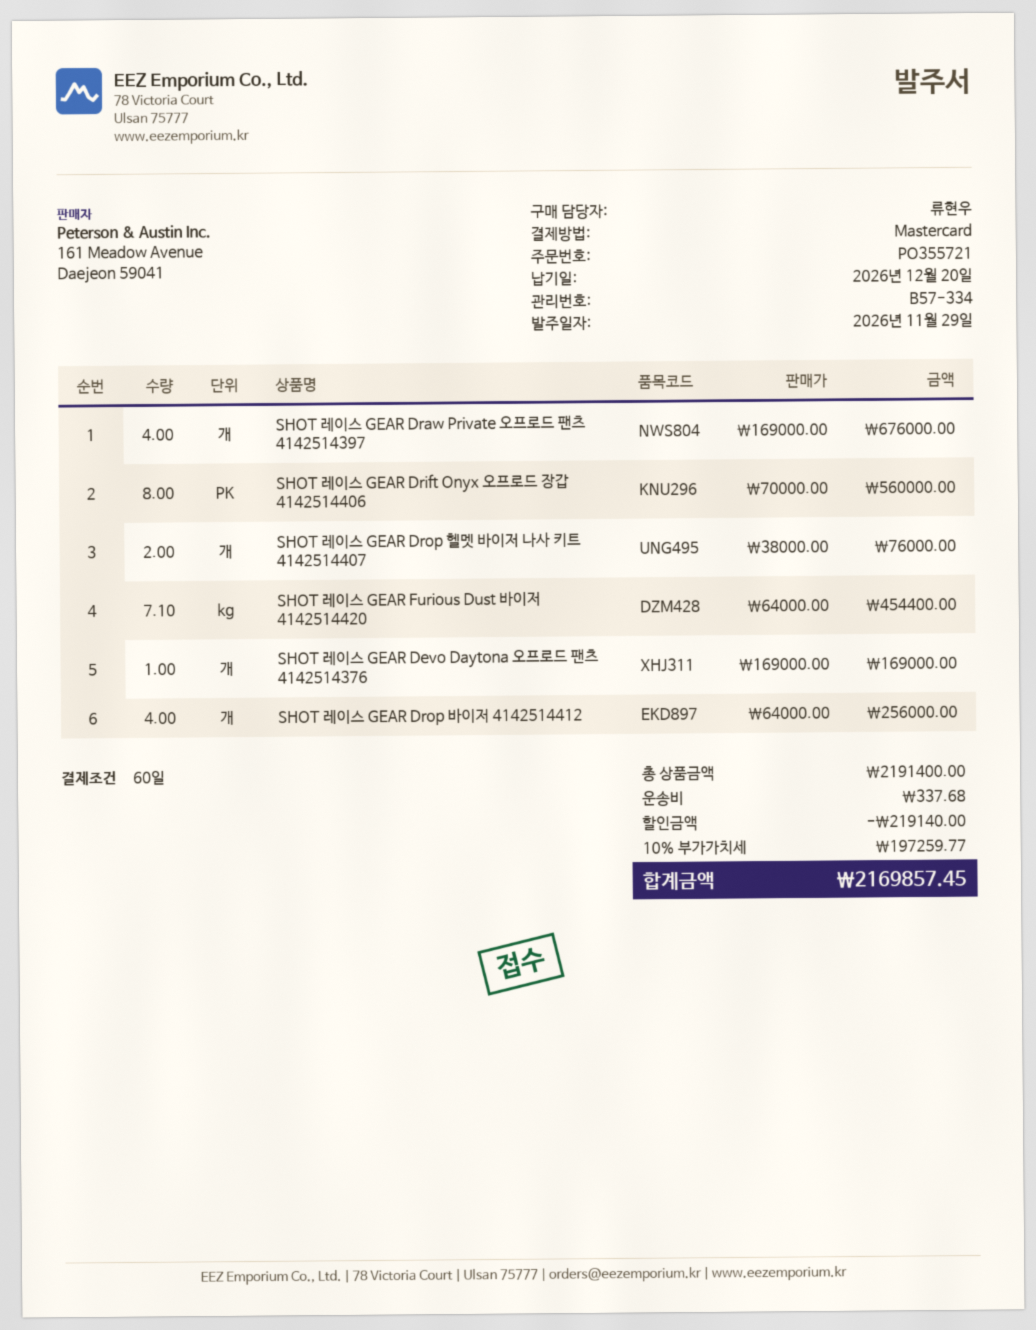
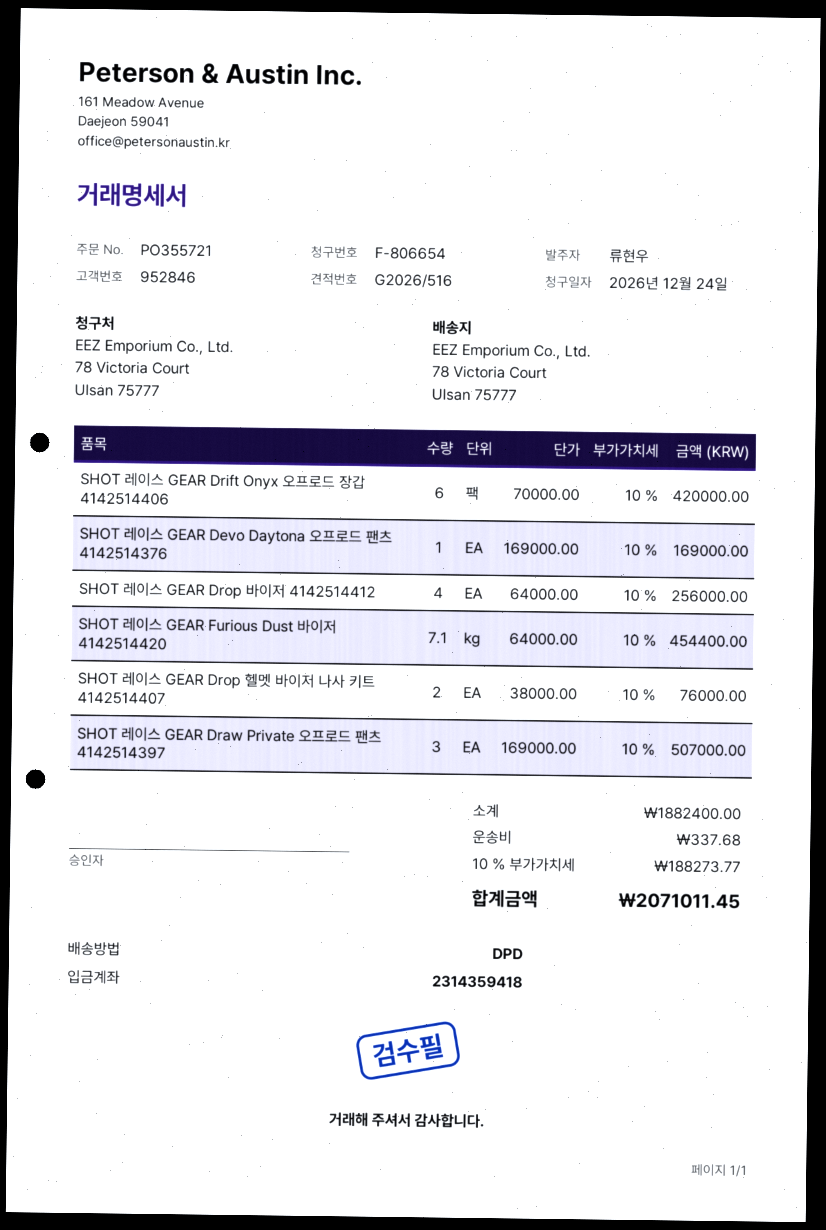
SHOT 레이스 GEAR Draw Private 오프로드 팬츠 4142514397: 4 x 169000.00 = 676000.00 -> 3 x 169000.00 = 507000.00
SHOT 레이스 GEAR Drift Onyx 오프로드 장갑 4142514406: 8 x 70000.00 = 560000.00 -> 6 x 70000.00 = 420000.00
subtotal: 2191400.00 -> 1882400.00
discount: 219140.00 -> none
tax: 10% = 197259.77 -> 10% = 188273.77
total: 2169857.45 -> 2071011.45

